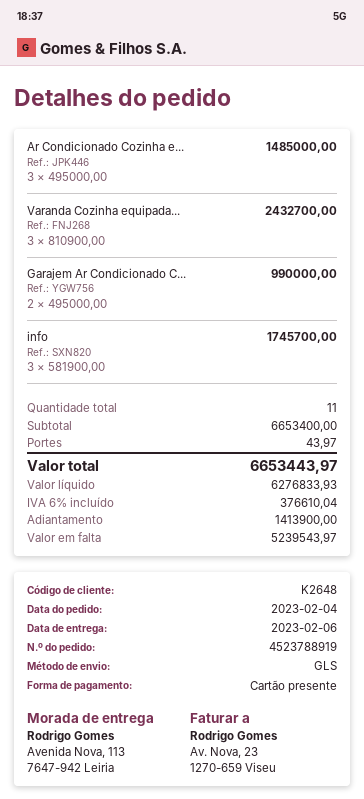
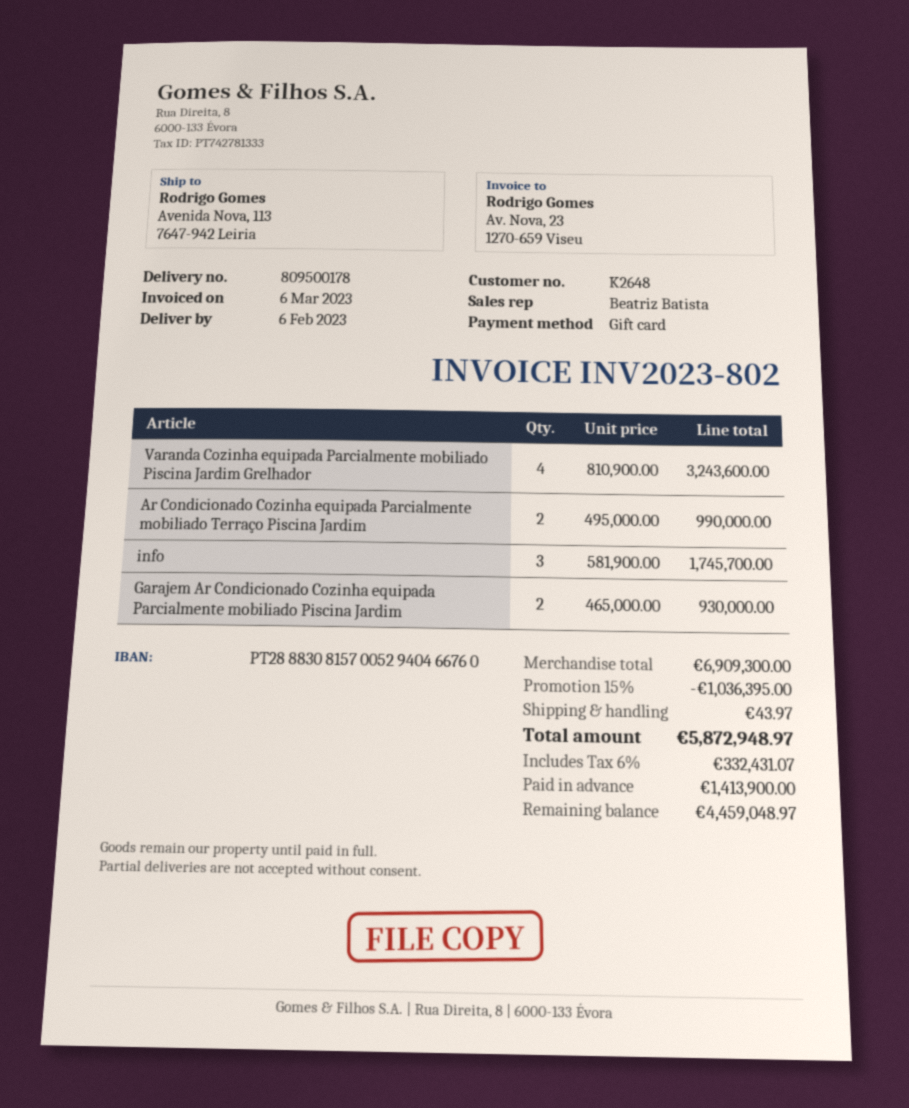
Ar Condicionado Cozinha e...: 3 x 495000.00 = 1485000.00 -> 2 x 495000.00 = 990000.00
Varanda Cozinha equipada...: 3 x 810900.00 = 2432700.00 -> 4 x 810900.00 = 3243600.00
Garajem Ar Condicionado C...: 2 x 495000.00 = 990000.00 -> 2 x 465000.00 = 930000.00
subtotal: 6653400.00 -> 6909300.00
discount: none -> 15% = 1036395.00
tax: 6% = 376610.04 -> 6% = 332431.07
total: 6653443.97 -> 5872948.97
balance: 5239543.97 -> 4459048.97

